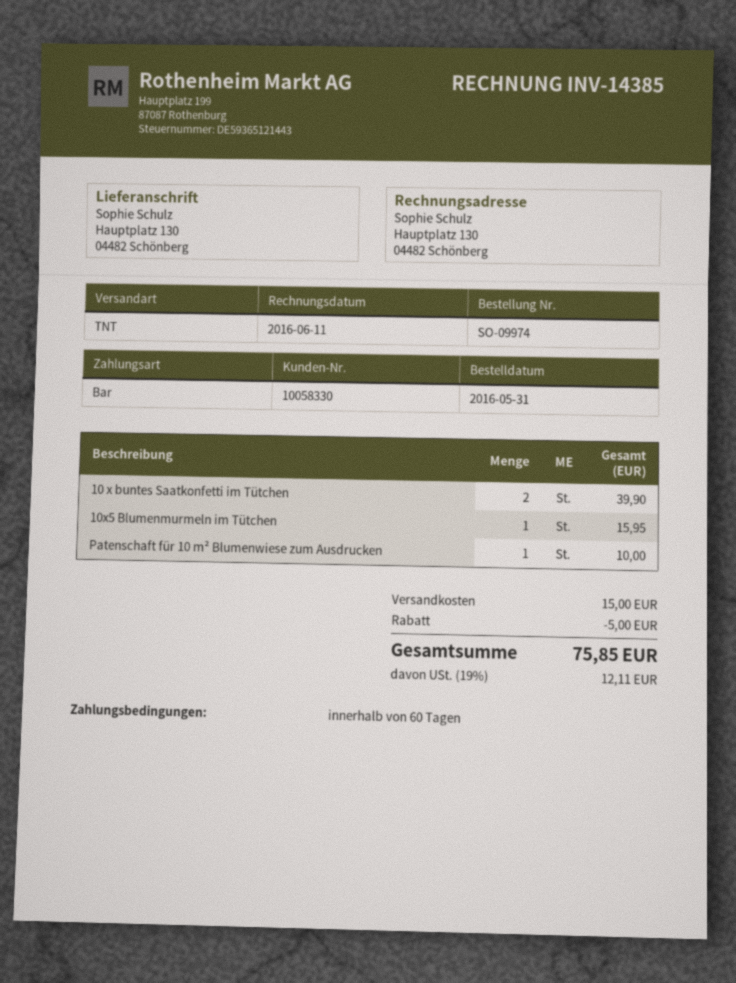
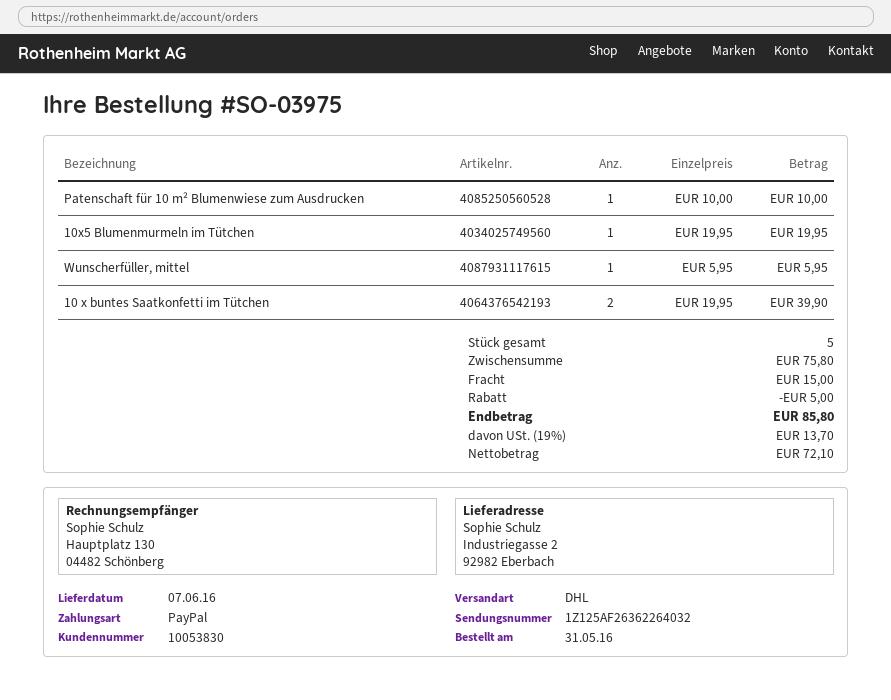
order number: SO-09974 -> SO-03975
customer number: 10058330 -> 10053830
payment method: cash -> PayPal
shipping method: TNT -> DHL
ship to: Hauptplatz 130, 04482 Schönberg -> Industriegasse 2, 92982 Eberbach
10x5 Blumenmurmeln im Tütchen: 1 for 15.95 -> 1 for 19.95
Wunscherfüller, mittel: none -> 1 for 5.95
tax: 19% = 12.11 -> 19% = 13.70
total: 75.85 -> 85.80

